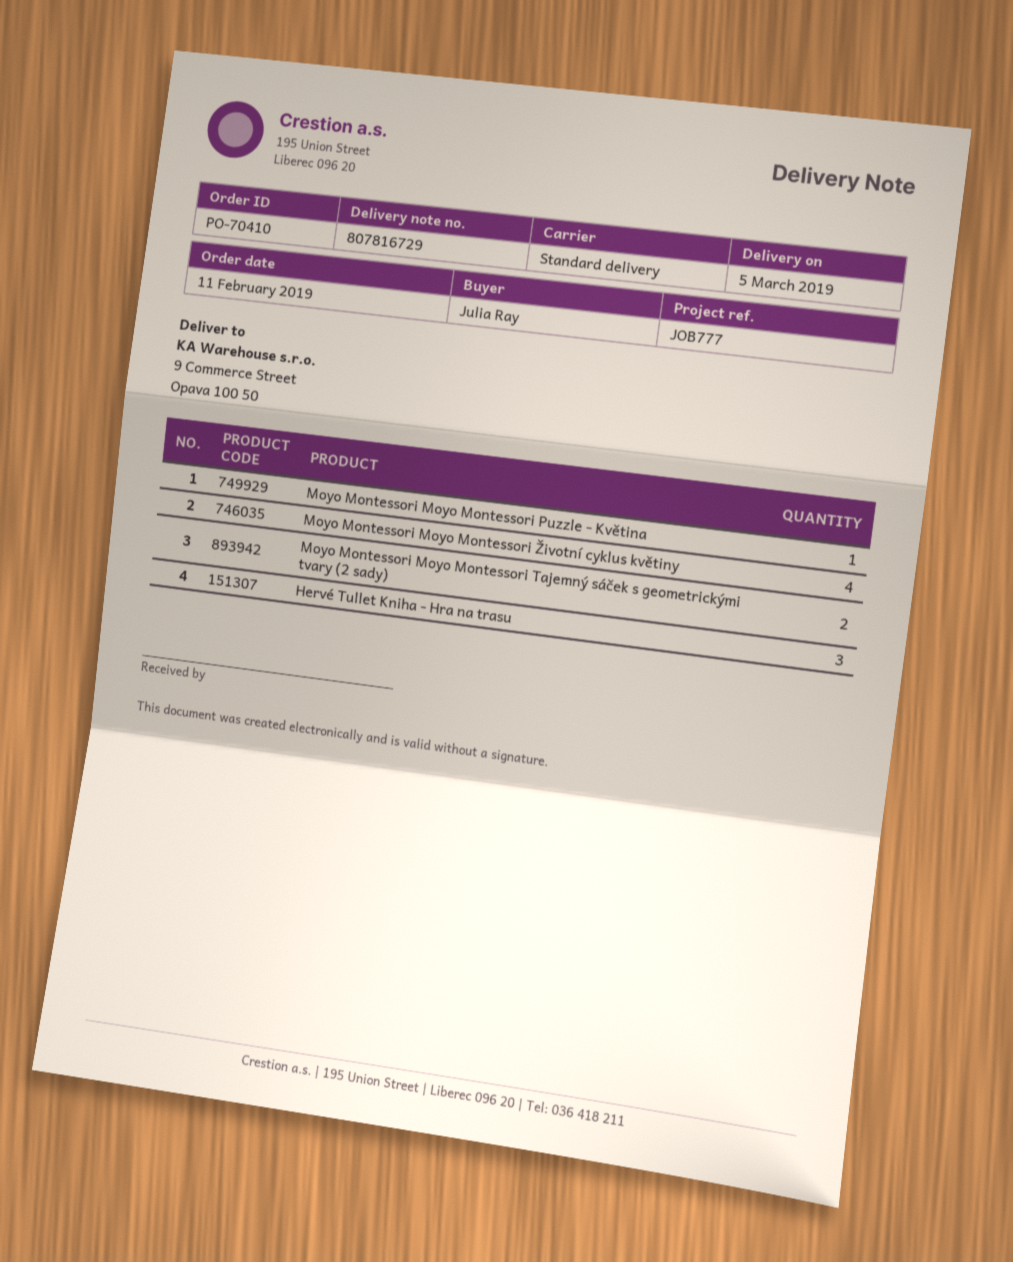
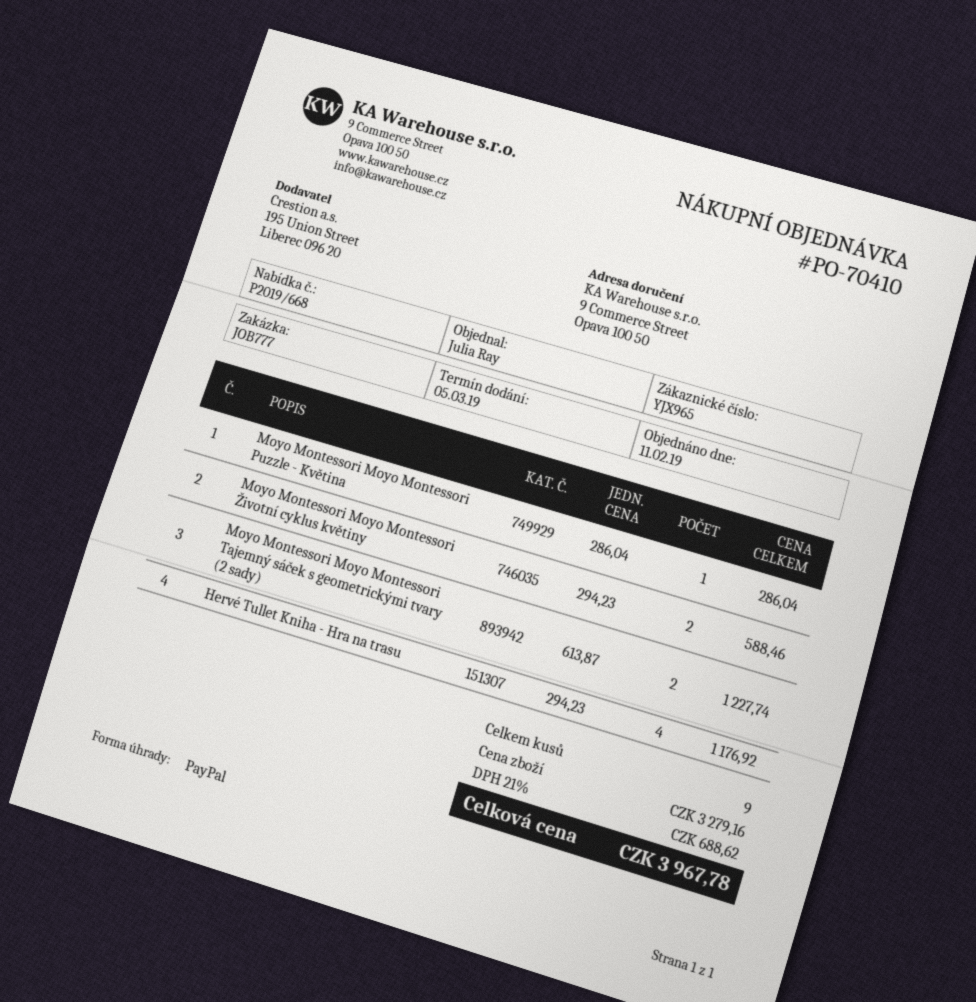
Moyo Montessori Moyo Montessori Životní cyklus květiny: 4 -> 2
Hervé Tullet Kniha - Hra na trasu: 3 -> 4

